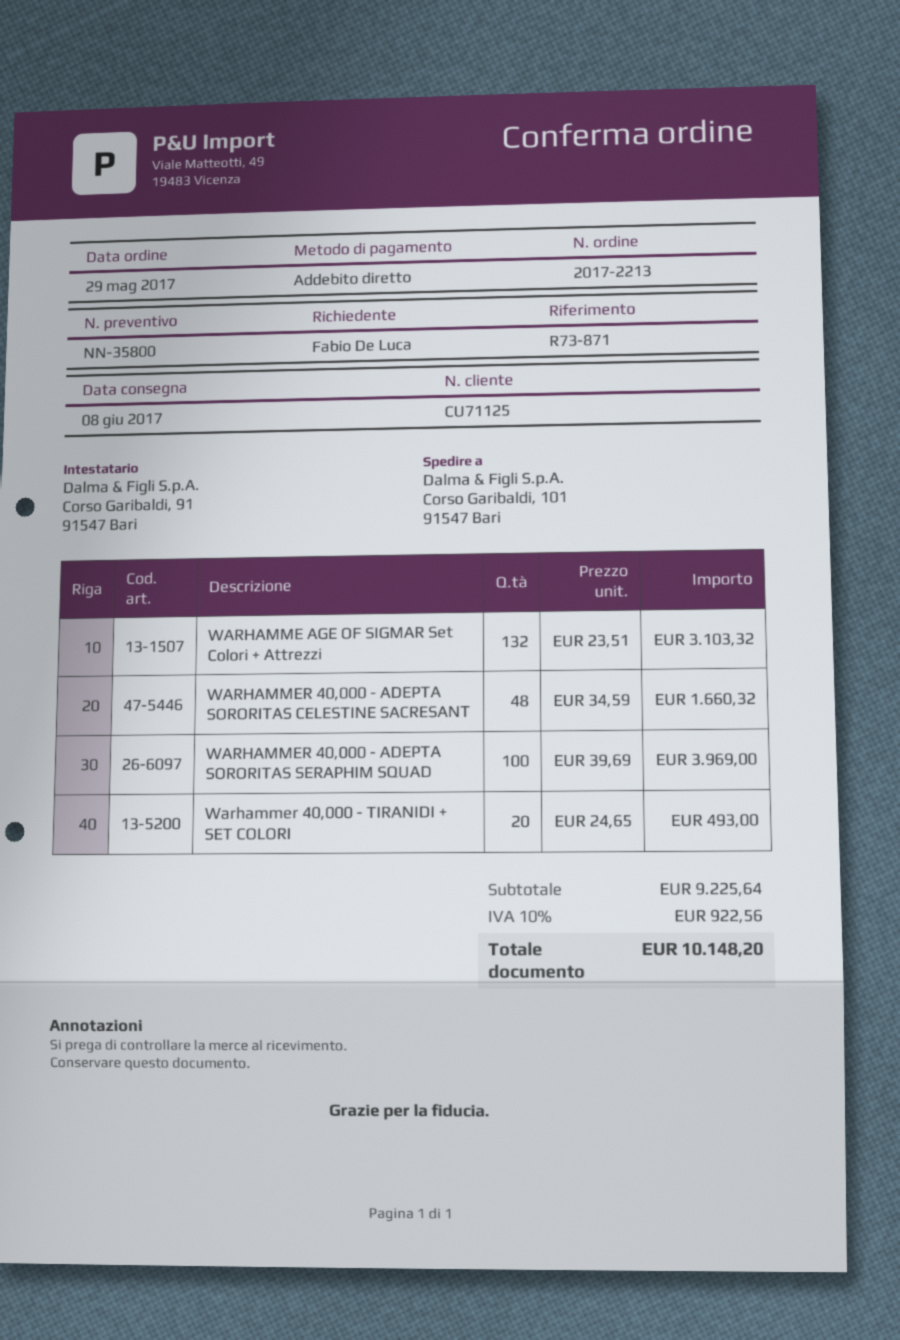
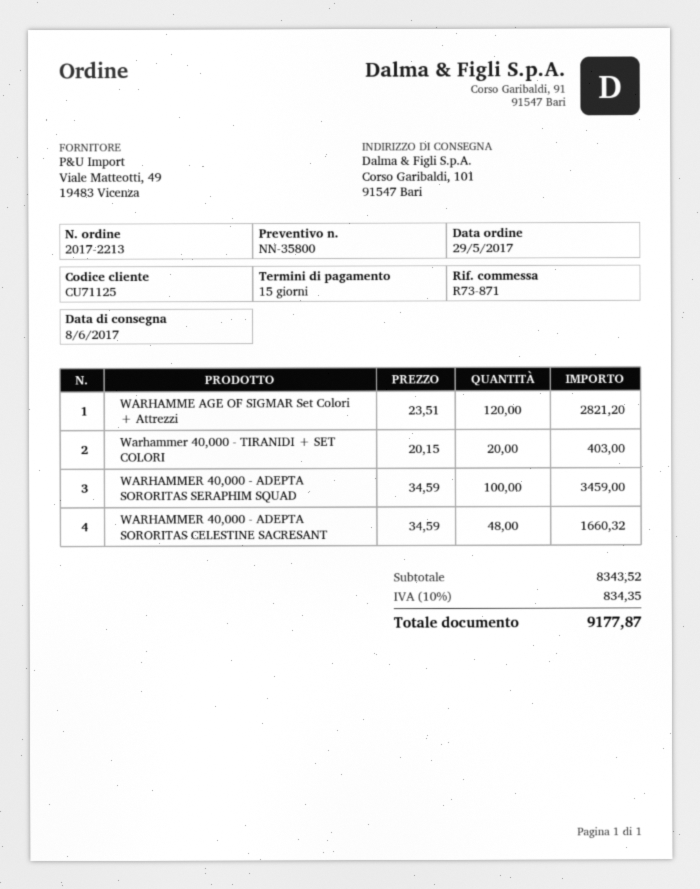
WARHAMME AGE OF SIGMAR Set Colori + Attrezzi: 132 x 23.51 = 3103.32 -> 120 x 23.51 = 2821.20
WARHAMMER 40,000 - ADEPTA SORORITAS SERAPHIM SQUAD: 100 x 39.69 = 3969.00 -> 100 x 34.59 = 3459.00
Warhammer 40,000 - TIRANIDI + SET COLORI: 20 x 24.65 = 493.00 -> 20 x 20.15 = 403.00
subtotal: 9225.64 -> 8343.52
tax: 10% = 922.56 -> 10% = 834.35
total: 10148.20 -> 9177.87

